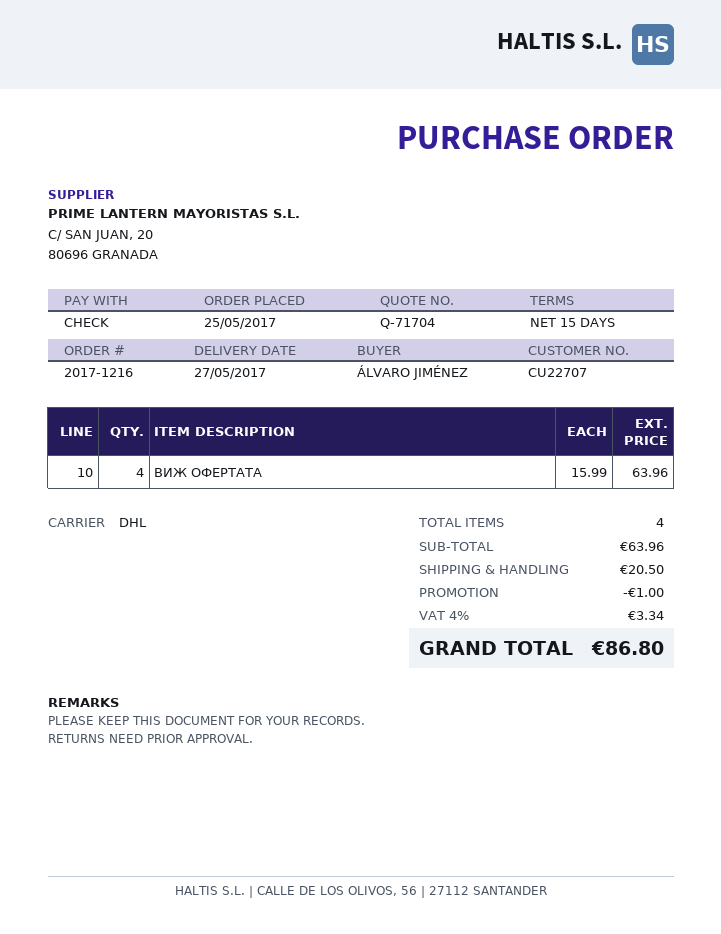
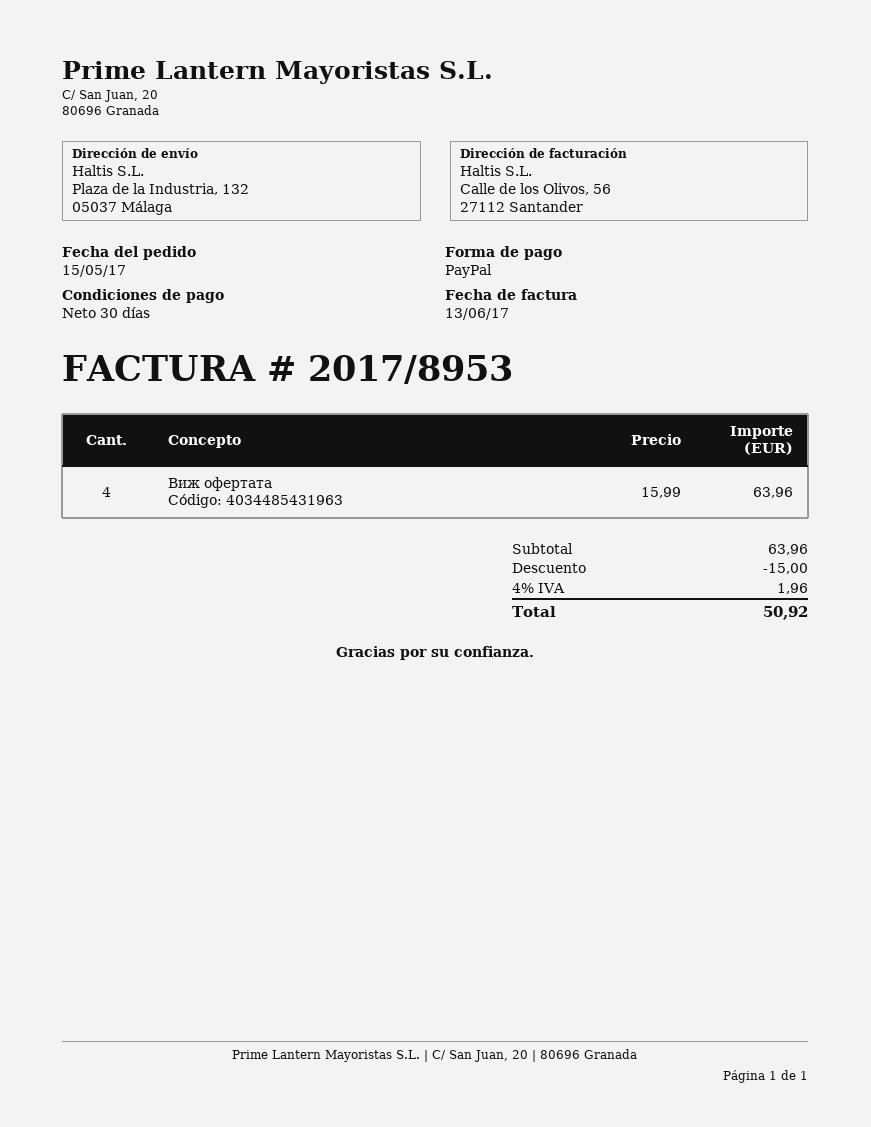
order date: 2017-05-25 -> 2017-05-15
payment terms: 15 days -> 30 days
payment method: cheque -> PayPal
discount: 1.00 -> 15.00
shipping: 20.50 -> none
tax: 4% = 3.34 -> 4% = 1.96
total: 86.80 -> 50.92

